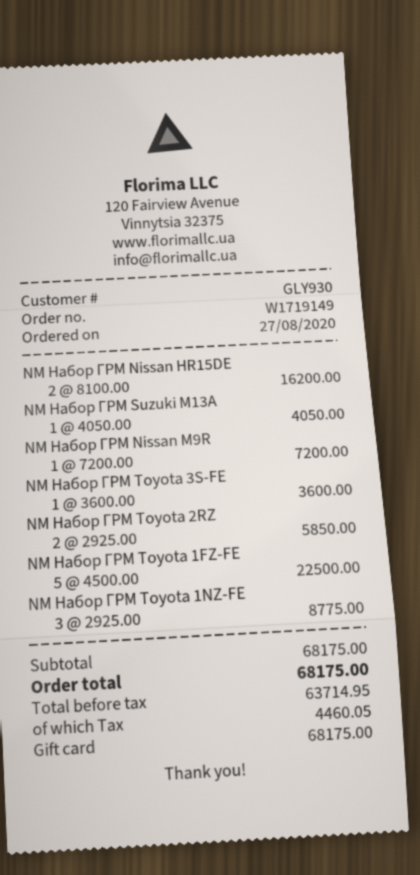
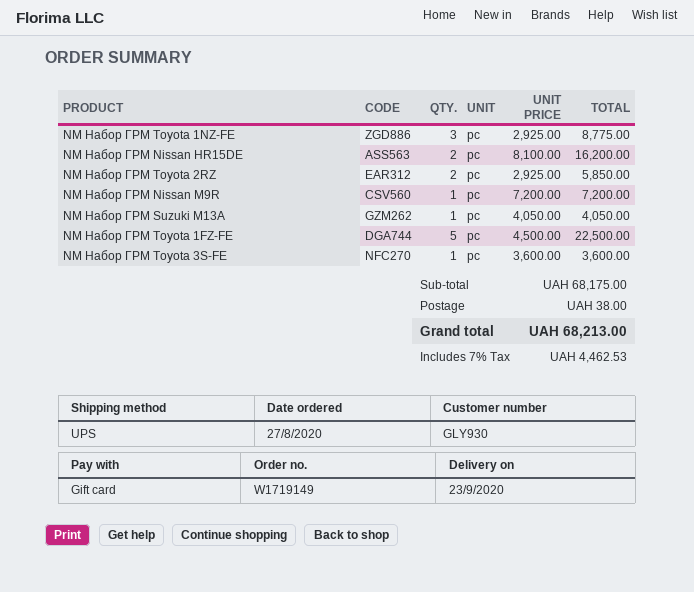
shipping: none -> 38.00
tax: 4460.05 -> 4462.53
total: 68175.00 -> 68213.00

